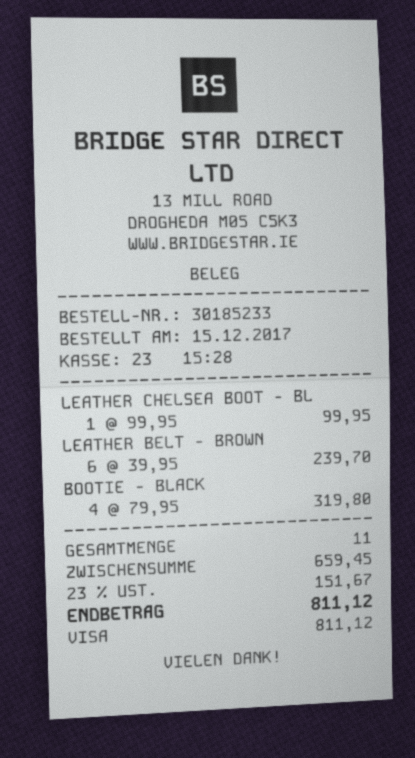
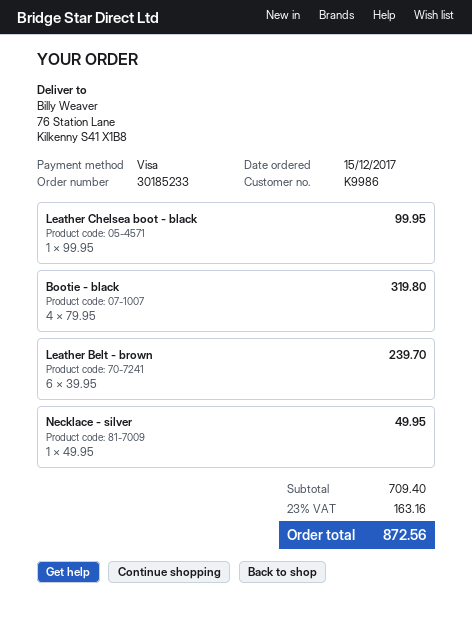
Necklace - silver: none -> 1 x 49.95 = 49.95
subtotal: 659.45 -> 709.40
tax: 23% = 151.67 -> 23% = 163.16
total: 811.12 -> 872.56

